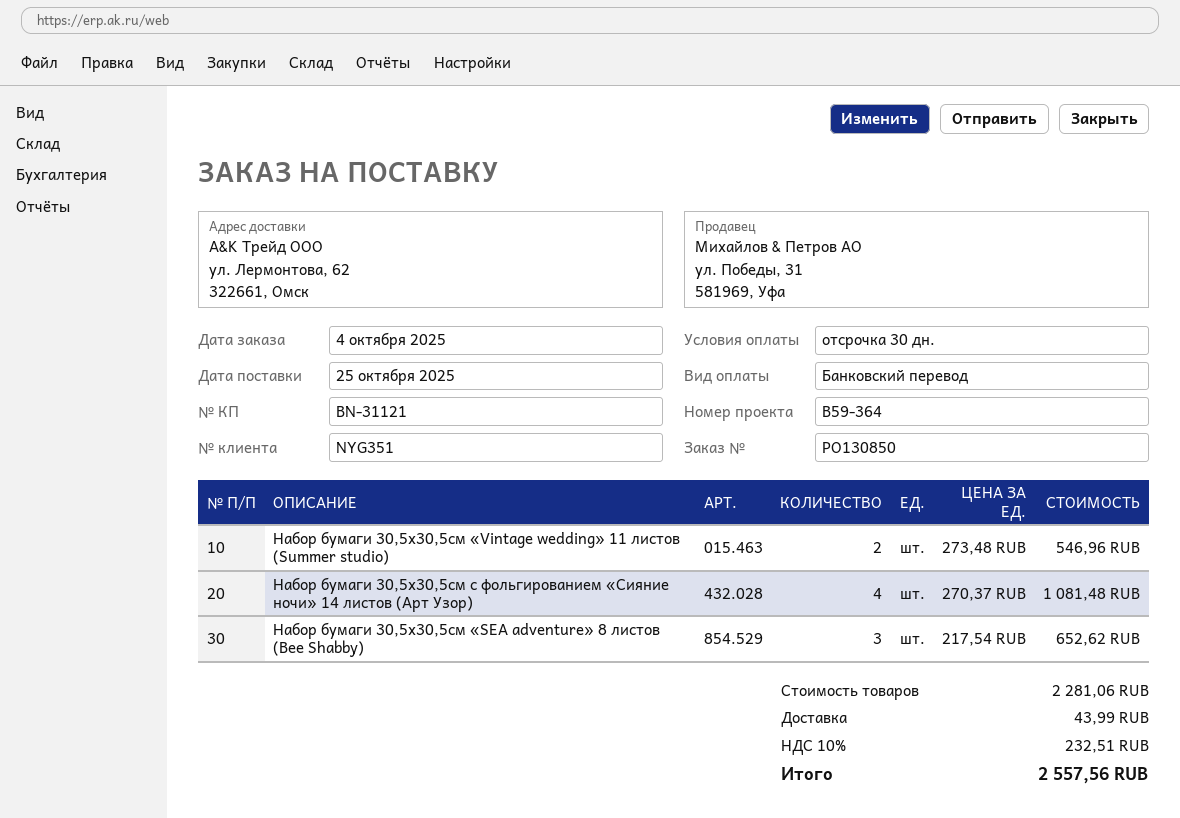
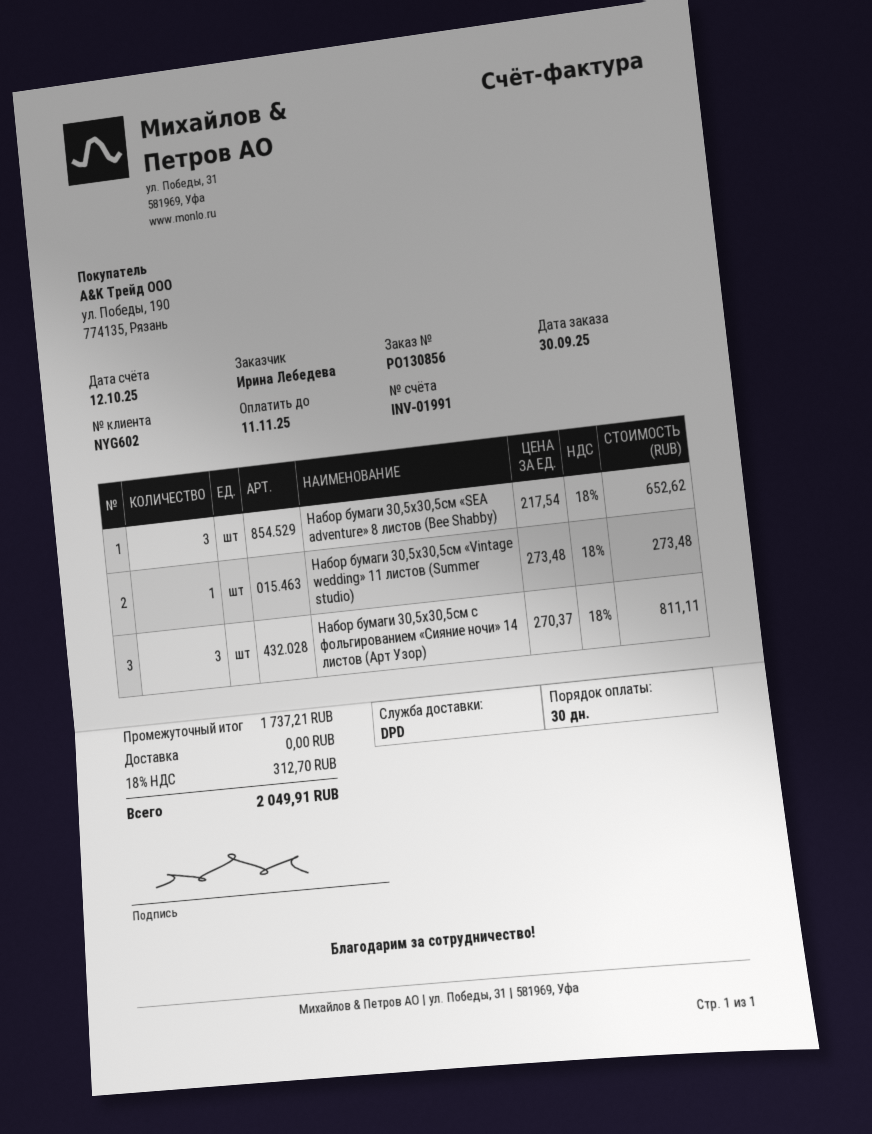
order number: PO130850 -> PO130856
order date: 2025-10-04 -> 2025-09-30
customer number: NYG351 -> NYG602
Набор бумаги 30,5х30,5см «Vintage wedding» 11 листов (Summer studio): 2 x 273.48 = 546.96 -> 1 x 273.48 = 273.48
Набор бумаги 30,5х30,5см с фольгированием «Сияние ночи» 14 листов (Арт Узор): 4 x 270.37 = 1081.48 -> 3 x 270.37 = 811.11
subtotal: 2281.06 -> 1737.21
shipping: 43.99 -> 0.00
tax: 10% = 232.51 -> 18% = 312.70
total: 2557.56 -> 2049.91

